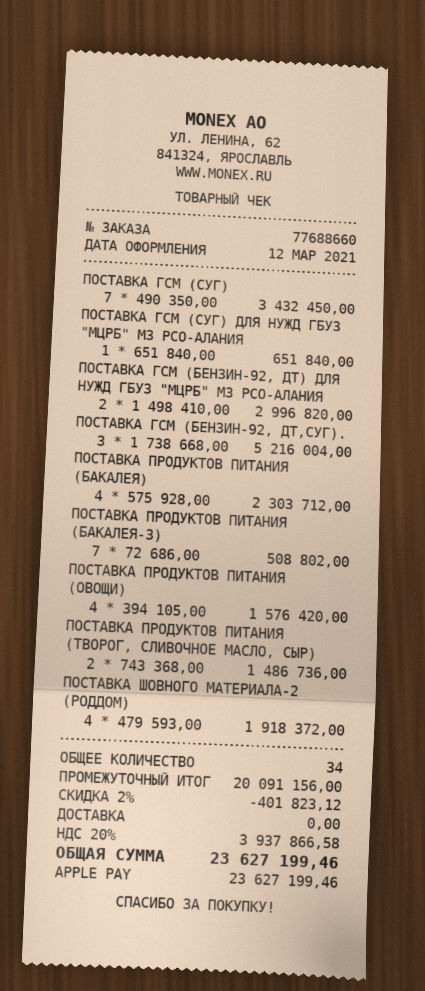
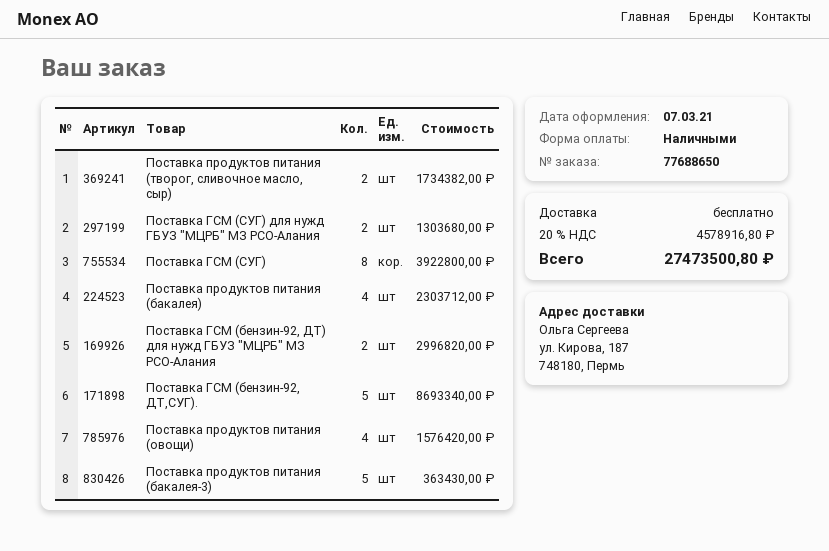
order number: 77688660 -> 77688650
order date: 2021-03-12 -> 2021-03-07
payment method: Apple Pay -> cash
ПОСТАВКА ГСМ (СУГ): 7 for 3432450.00 -> 8 for 3922800.00
ПОСТАВКА ГСМ (СУГ) ДЛЯ НУЖД ГБУЗ "МЦРБ" МЗ РСО-АЛАНИЯ: 1 for 651840.00 -> 2 for 1303680.00
ПОСТАВКА ГСМ (БЕНЗИН-92, ДТ,СУГ).: 3 for 5216004.00 -> 5 for 8693340.00
ПОСТАВКА ПРОДУКТОВ ПИТАНИЯ (БАКАЛЕЯ-3): 7 for 508802.00 -> 5 for 363430.00
ПОСТАВКА ПРОДУКТОВ ПИТАНИЯ (ТВОРОГ, СЛИВОЧНОЕ МАСЛО, СЫР): 2 for 1486736.00 -> 2 for 1734382.00
ПОСТАВКА ШОВНОГО МАТЕРИАЛА-2 (РОДДОМ): 4 for 1918372.00 -> none
discount: 2% = 401823.12 -> none
tax: 20% = 3937866.58 -> 20% = 4578916.80
total: 23627199.46 -> 27473500.80

